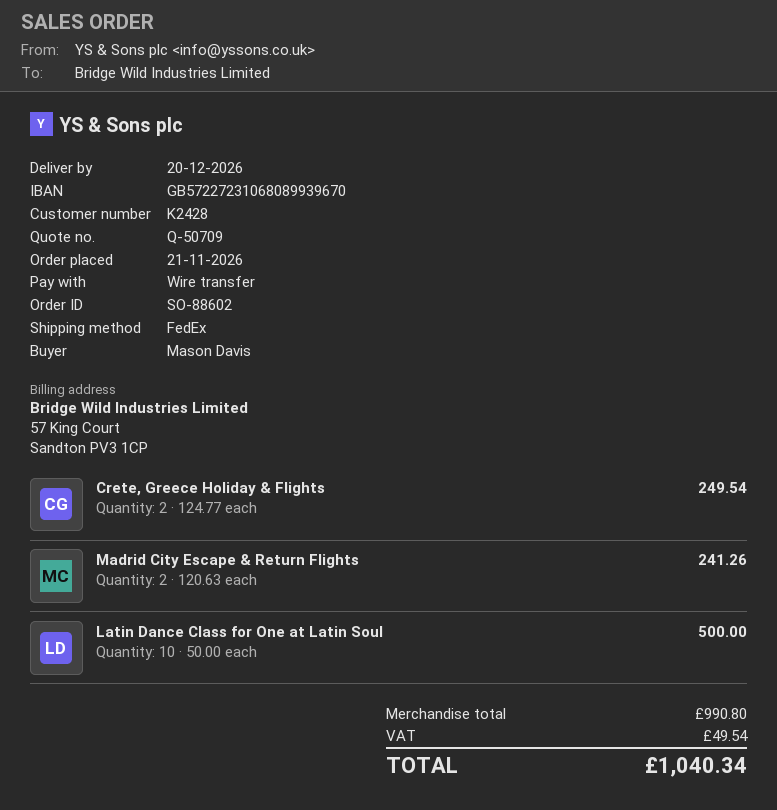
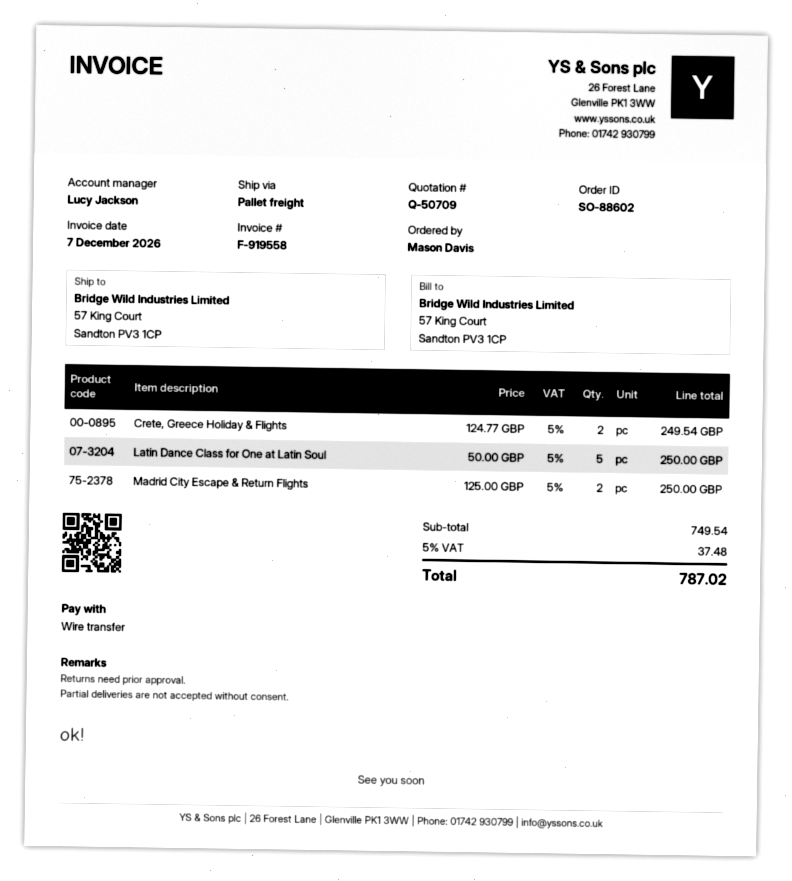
shipping method: FedEx -> pallet freight
Madrid City Escape & Return Flights: 2 x 120.63 = 241.26 -> 2 x 125.00 = 250.00
Latin Dance Class for One at Latin Soul: 10 x 50.00 = 500.00 -> 5 x 50.00 = 250.00
subtotal: 990.80 -> 749.54
tax: 49.54 -> 37.48
total: 1040.34 -> 787.02

